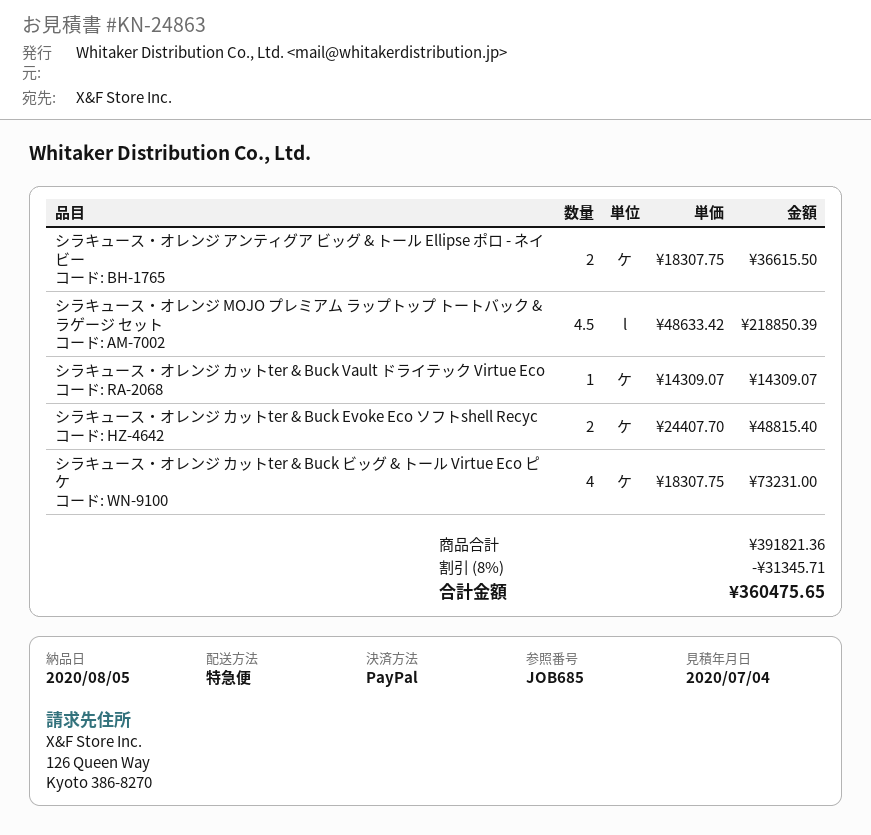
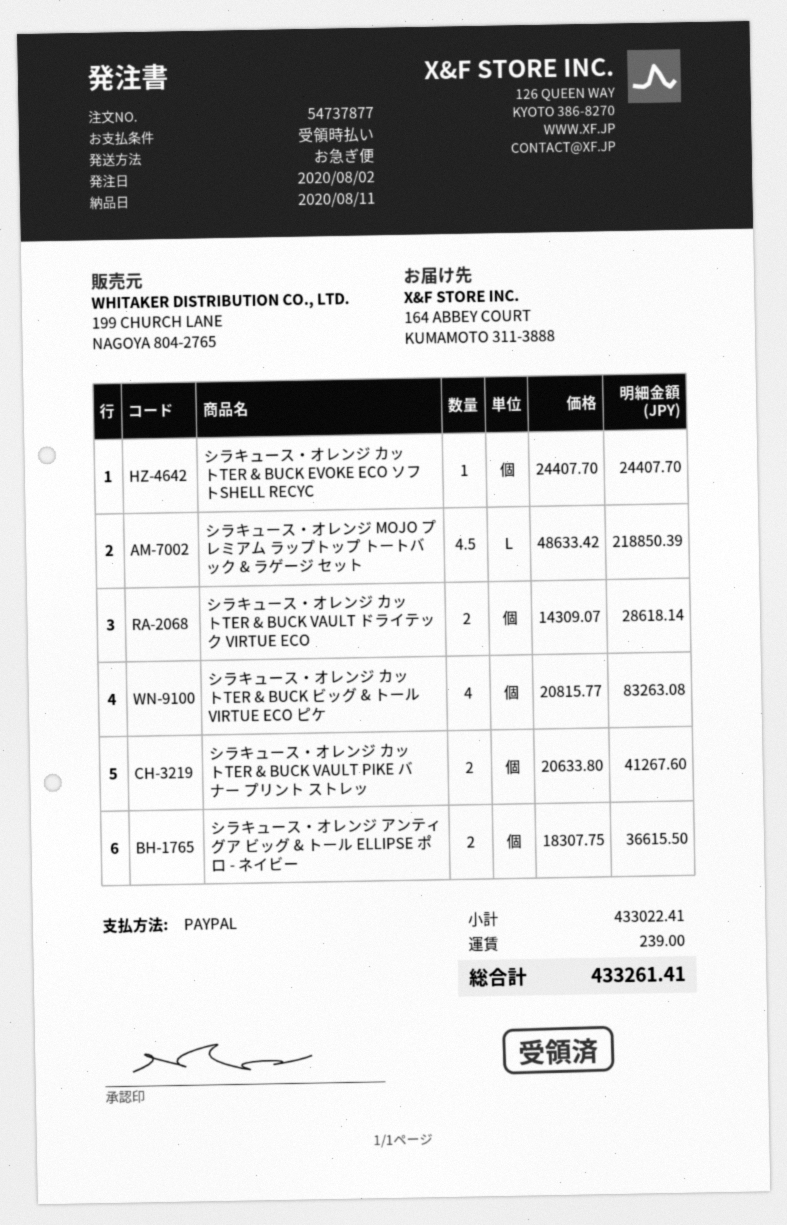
delivery date: 2020-08-05 -> 2020-08-11
シラキュース・オレンジ カットter & Buck Vault ドライテック Virtue Eco: 1 x 14309.07 = 14309.07 -> 2 x 14309.07 = 28618.14
シラキュース・オレンジ カットter & Buck Evoke Eco ソフトshell Recyc: 2 x 24407.70 = 48815.40 -> 1 x 24407.70 = 24407.70
シラキュース・オレンジ カットter & Buck ビッグ & トール Virtue Eco ピケ: 4 x 18307.75 = 73231.00 -> 4 x 20815.77 = 83263.08
シラキュース・オレンジ カットTER & BUCK VAULT PIKE バナー プリント ストレッ: none -> 2 x 20633.80 = 41267.60
subtotal: 391821.36 -> 433022.41
discount: 8% = 31345.71 -> none
shipping: none -> 239.00
total: 360475.65 -> 433261.41

